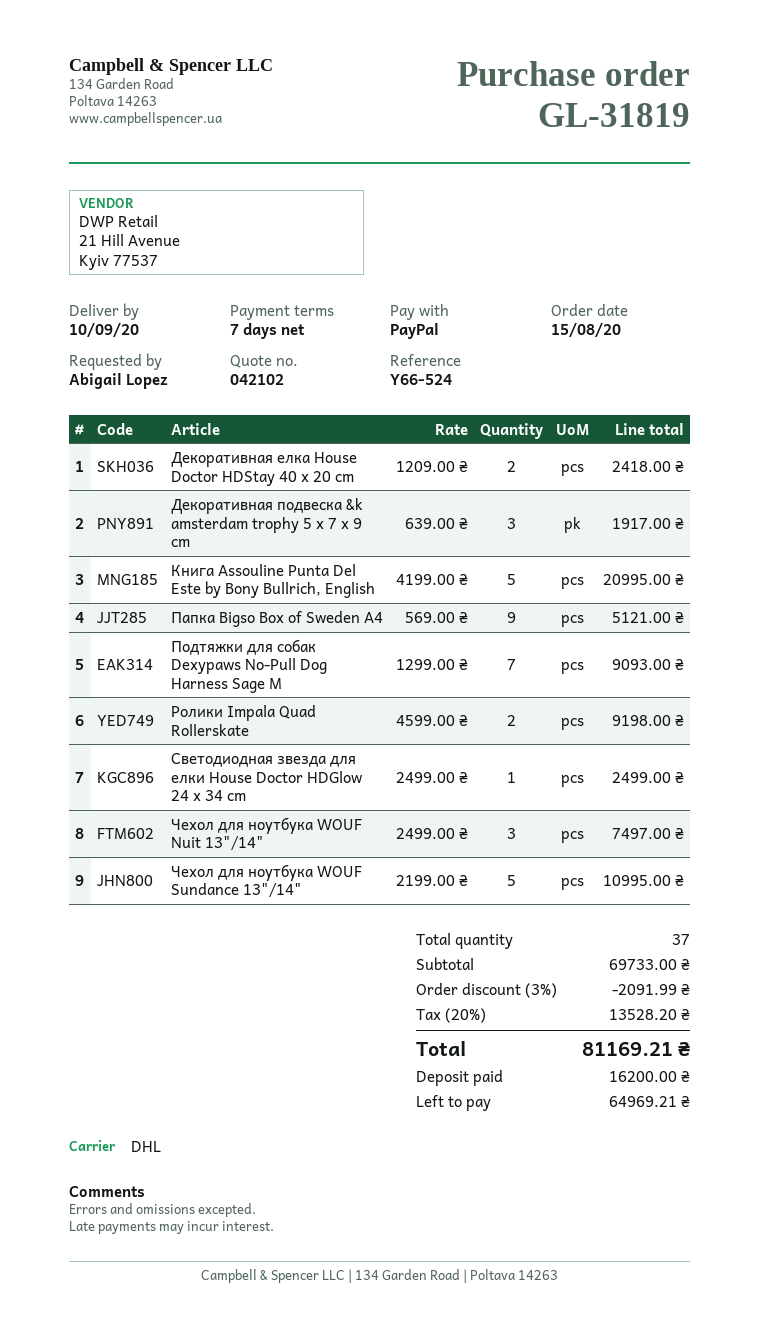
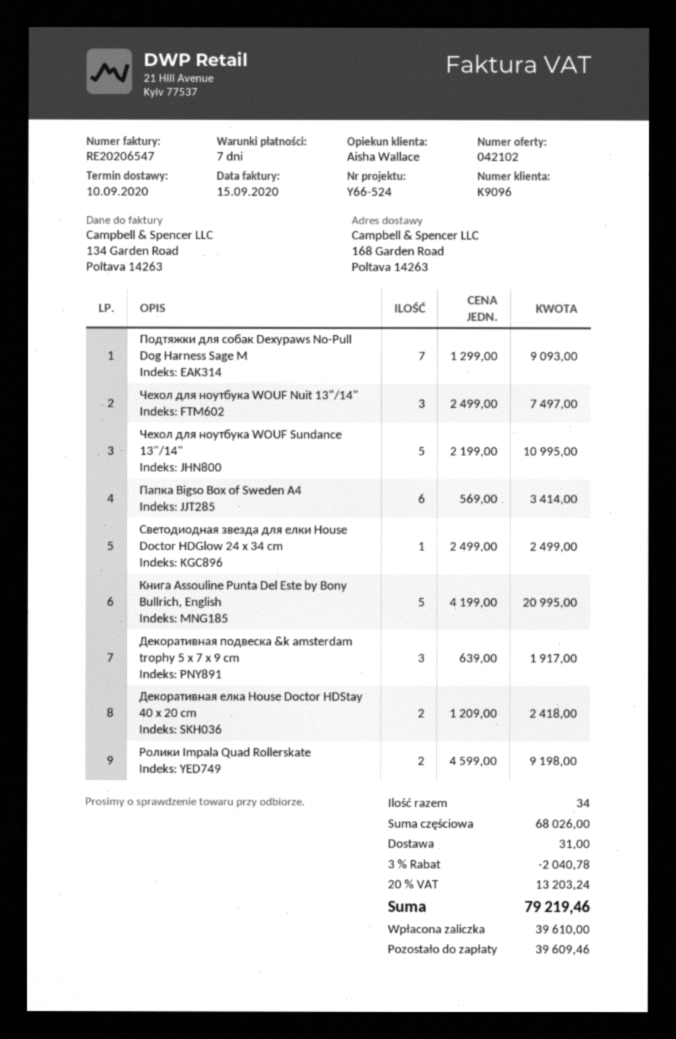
Папка Bigso Box of Sweden A4: 9 x 569.00 = 5121.00 -> 6 x 569.00 = 3414.00
total quantity: 37 -> 34
subtotal: 69733.00 -> 68026.00
discount: 3% = 2091.99 -> 3% = 2040.78
shipping: none -> 31.00
tax: 20% = 13528.20 -> 20% = 13203.24
total: 81169.21 -> 79219.46
deposit: 16200.00 -> 39610.00
balance: 64969.21 -> 39609.46

